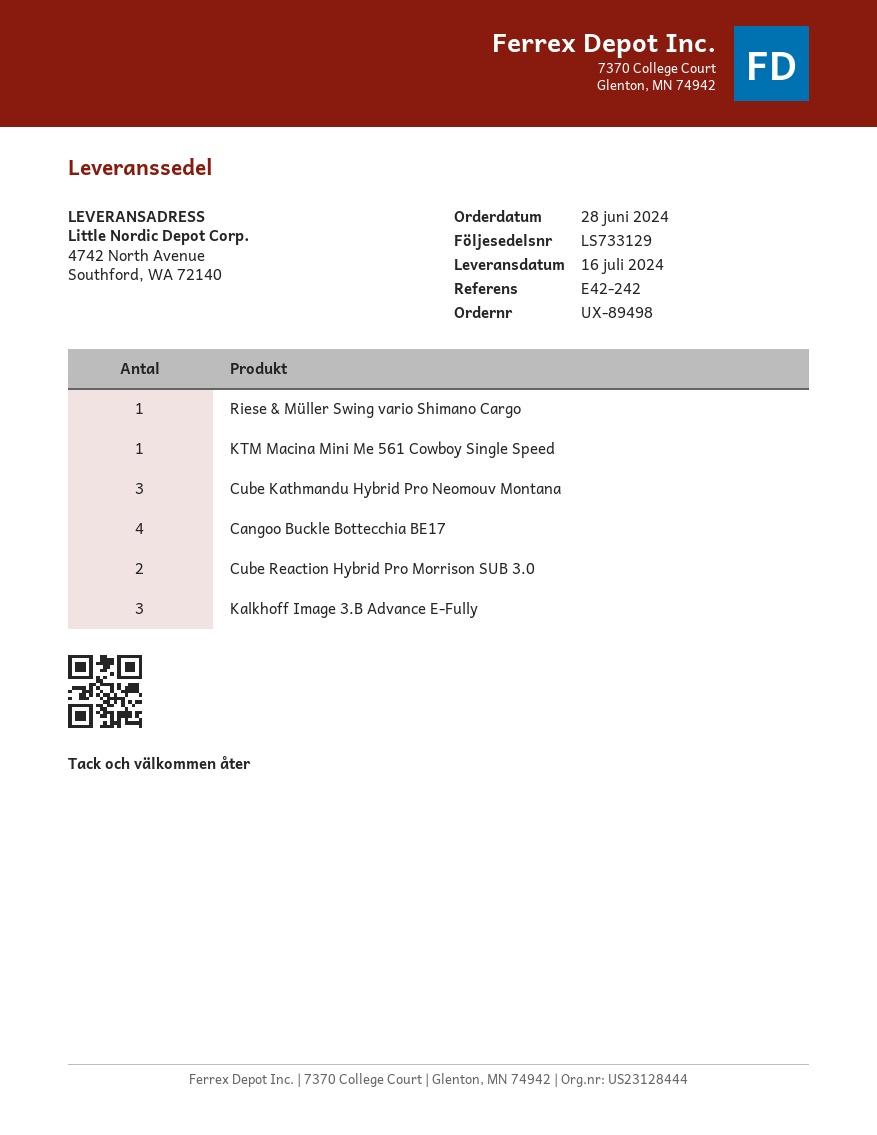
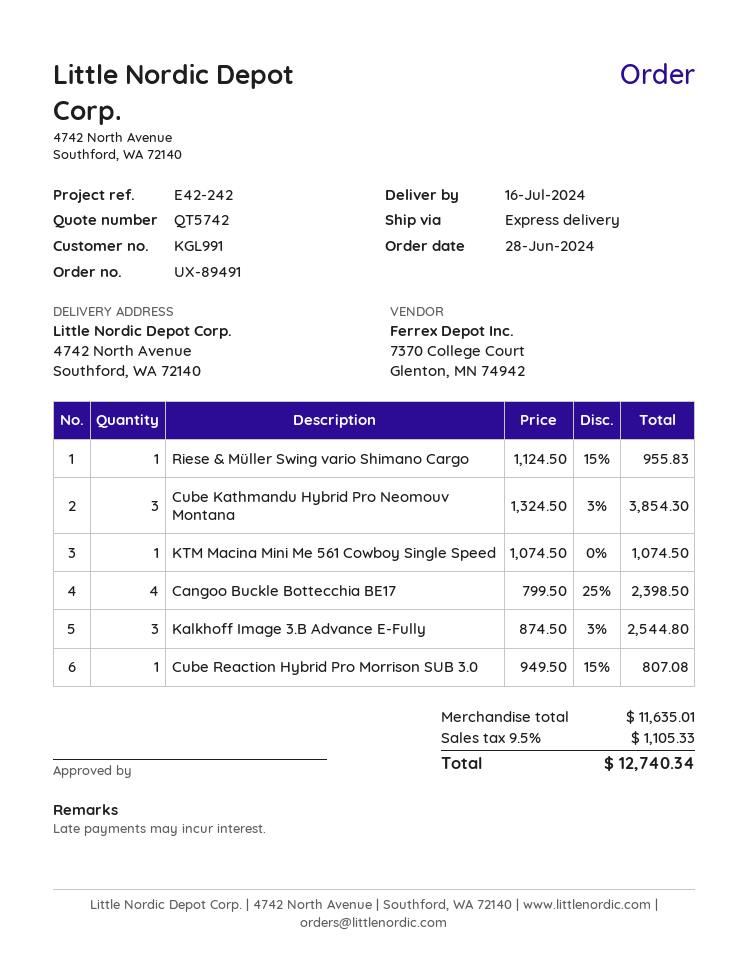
order number: UX-89498 -> UX-89491
Cube Reaction Hybrid Pro Morrison SUB 3.0: 2 -> 1

